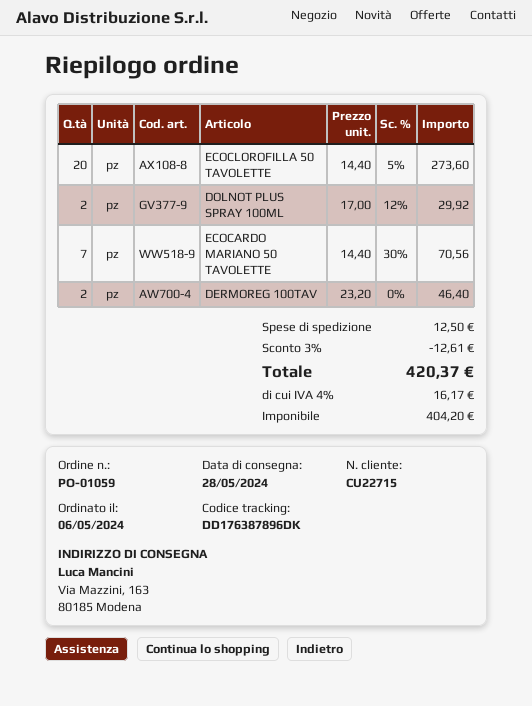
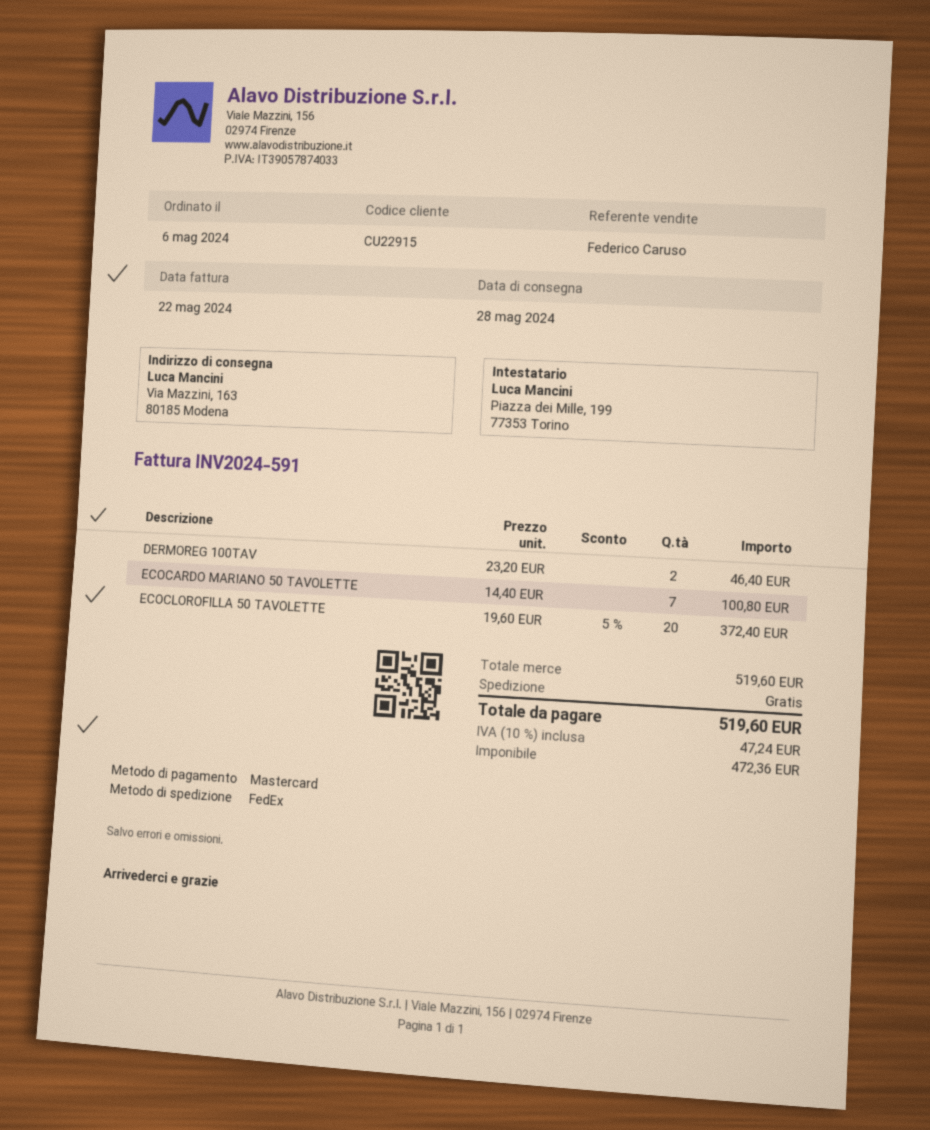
customer number: CU22715 -> CU22915
ECOCLOROFILLA 50 TAVOLETTE: 20 x 14.40 - 5% = 273.60 -> 20 x 19.60 - 5% = 372.40
DOLNOT PLUS SPRAY 100ML: 2 x 17.00 - 12% = 29.92 -> none
ECOCARDO MARIANO 50 TAVOLETTE: 7 x 14.40 - 30% = 70.56 -> 7 x 14.40 = 100.80
discount: 3% = 12.61 -> none
shipping: 12.50 -> 0.00
net: 404.20 -> 472.36
tax: 4% = 16.17 -> 10% = 47.24
total: 420.37 -> 519.60

